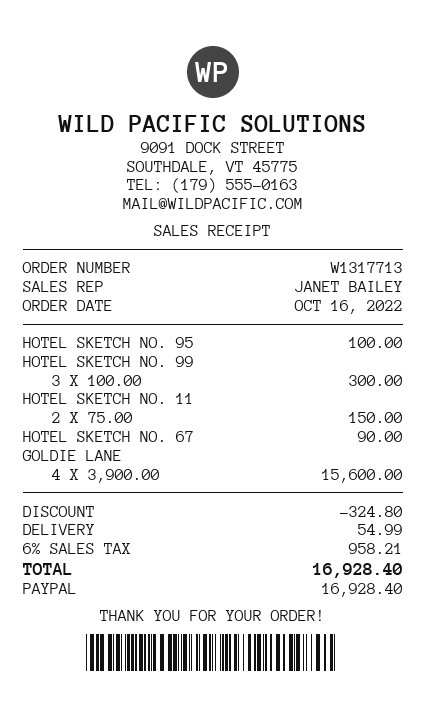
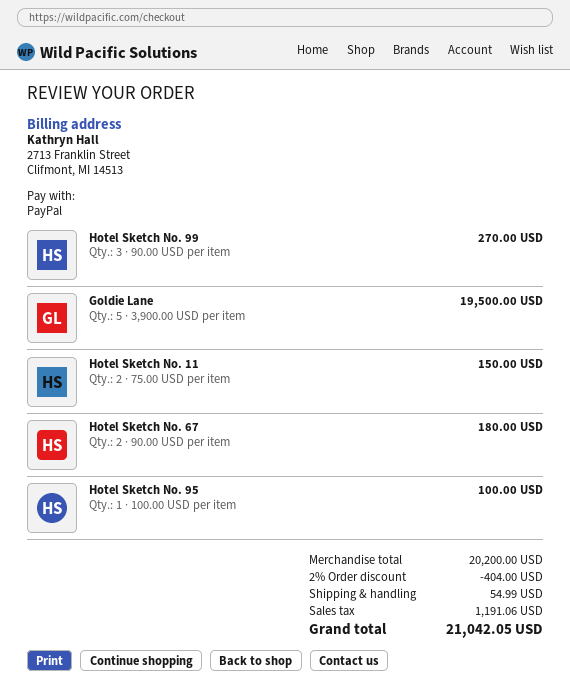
HOTEL SKETCH NO. 99: 3 x 100.00 = 300.00 -> 3 x 90.00 = 270.00
HOTEL SKETCH NO. 67: 1 x 90.00 = 90.00 -> 2 x 90.00 = 180.00
GOLDIE LANE: 4 x 3900.00 = 15600.00 -> 5 x 3900.00 = 19500.00
discount: 324.80 -> 404.00
tax: 958.21 -> 1191.06
total: 16928.40 -> 21042.05

